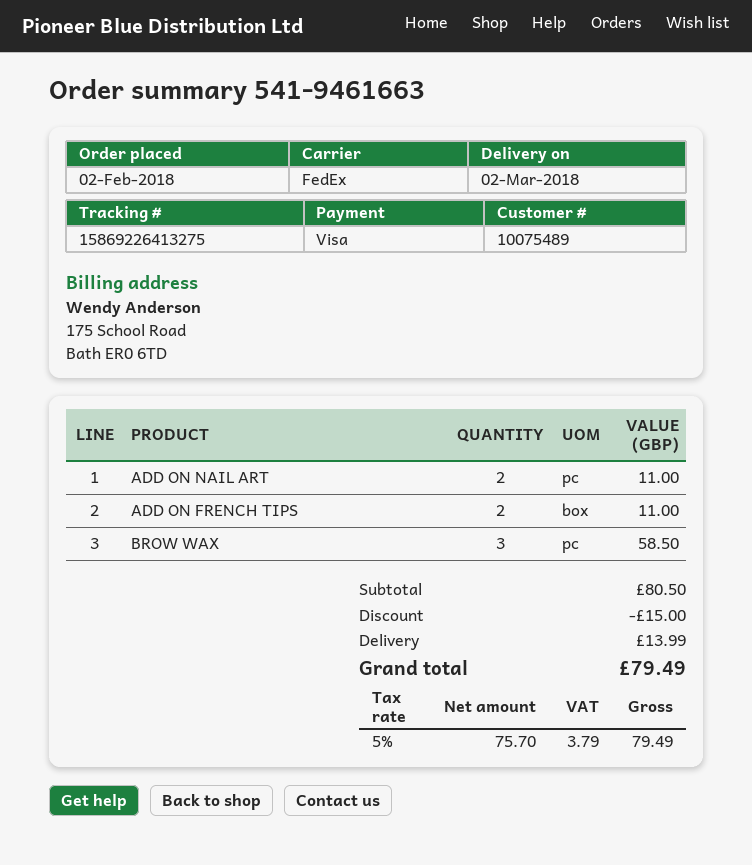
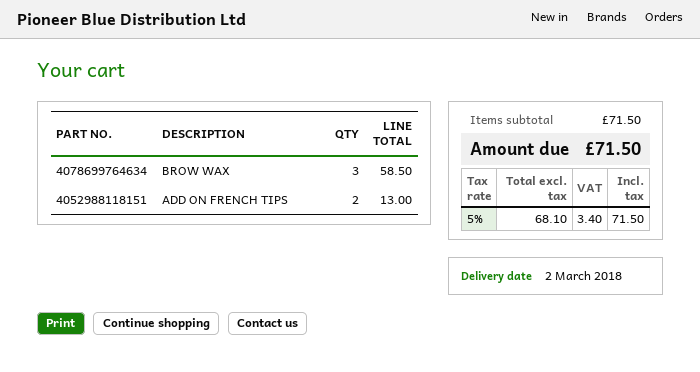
ADD ON NAIL ART: 2 for 11.00 -> none
ADD ON FRENCH TIPS: 2 for 11.00 -> 2 for 13.00
subtotal: 80.50 -> 71.50
discount: 15.00 -> none
shipping: 13.99 -> none
net: 75.70 -> 68.10
tax: 5% = 3.79 -> 5% = 3.40
total: 79.49 -> 71.50

